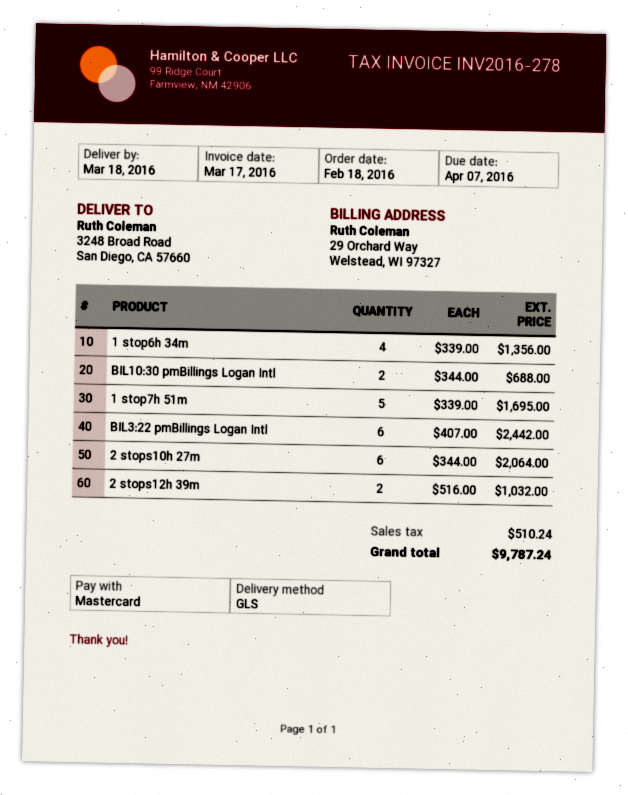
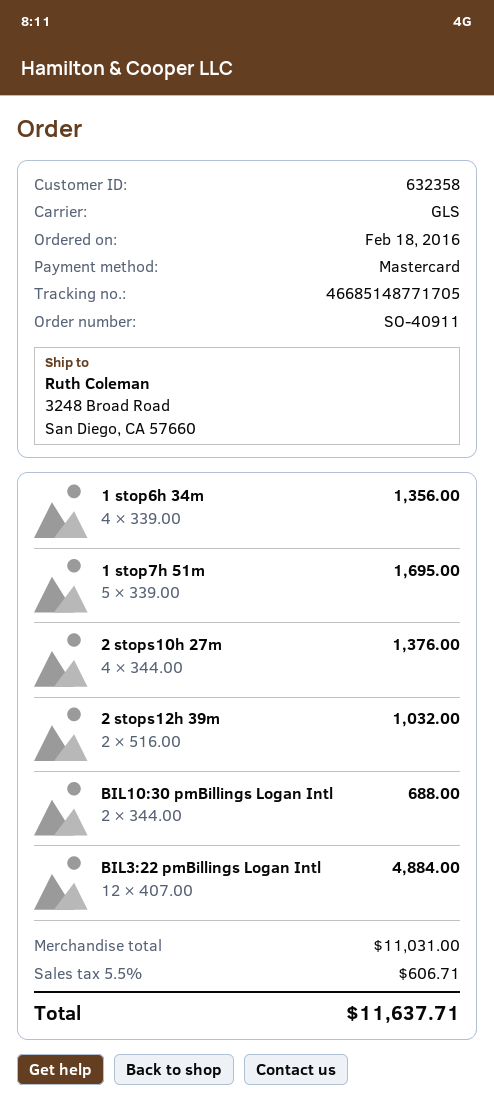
BIL3:22 pmBillings Logan Intl: 6 x 407.00 = 2442.00 -> 12 x 407.00 = 4884.00
2 stops10h 27m: 6 x 344.00 = 2064.00 -> 4 x 344.00 = 1376.00
tax: 510.24 -> 606.71
total: 9787.24 -> 11637.71

